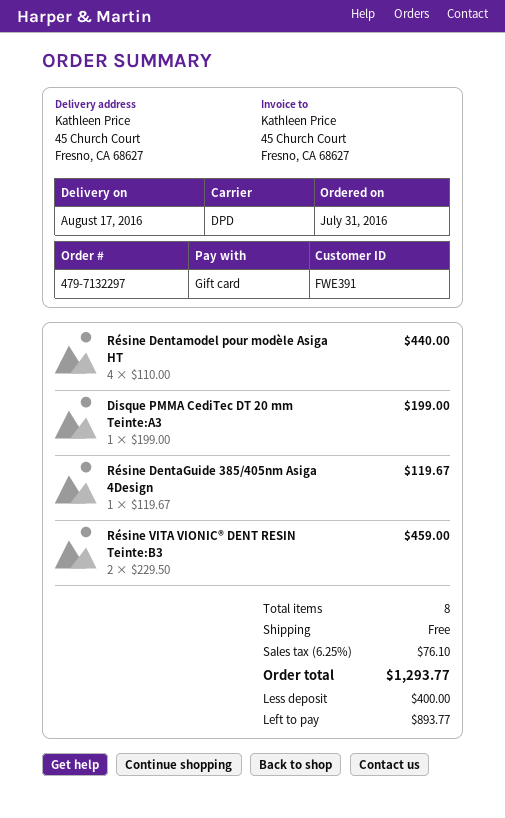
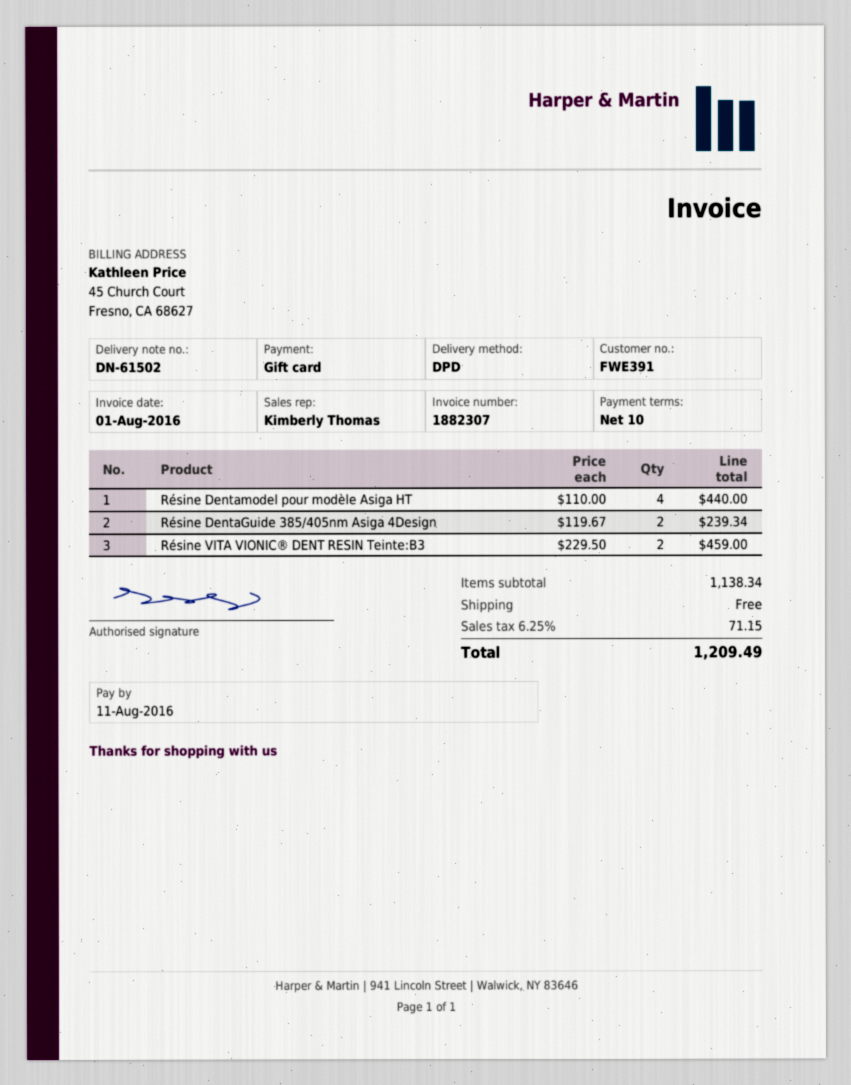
Disque PMMA CediTec DT 20 mm Teinte:A3: 1 x 199.00 = 199.00 -> none
Résine DentaGuide 385/405nm Asiga 4Design: 1 x 119.67 = 119.67 -> 2 x 119.67 = 239.34
tax: 6.25% = 76.10 -> 6.25% = 71.15
total: 1293.77 -> 1209.49

